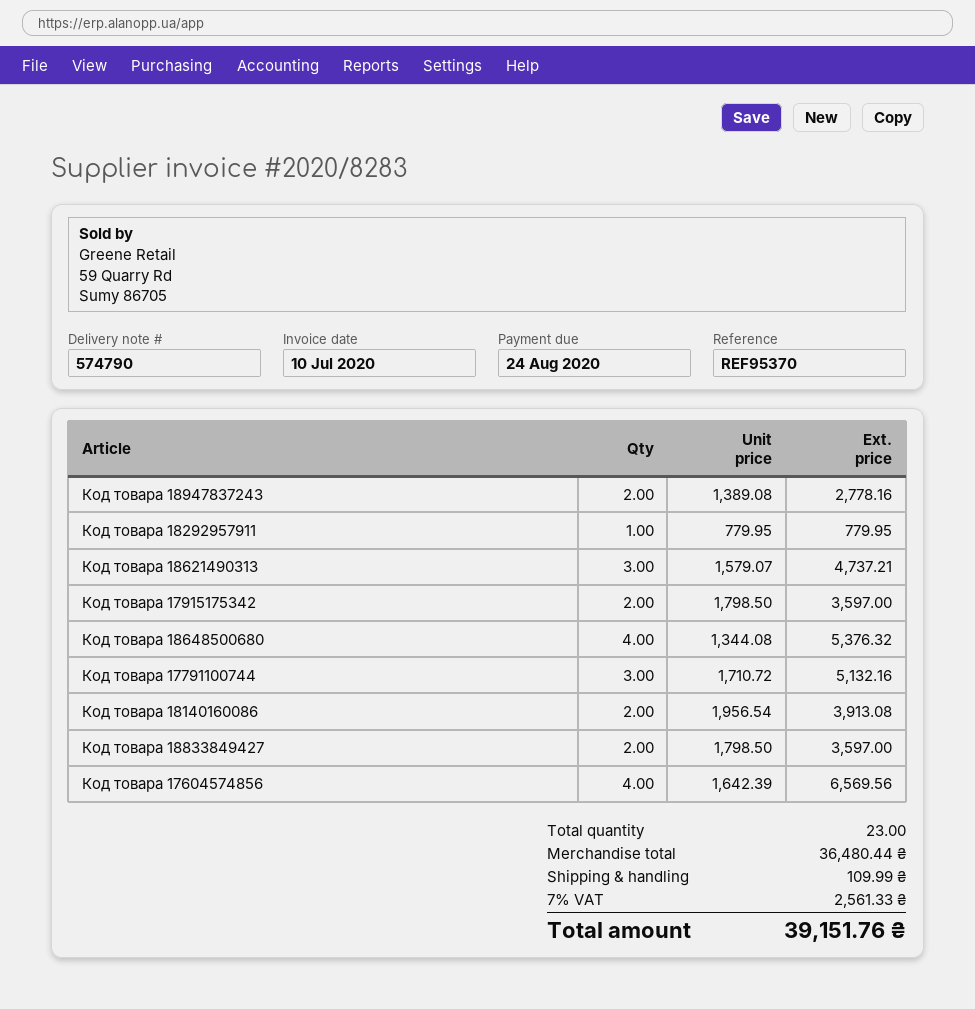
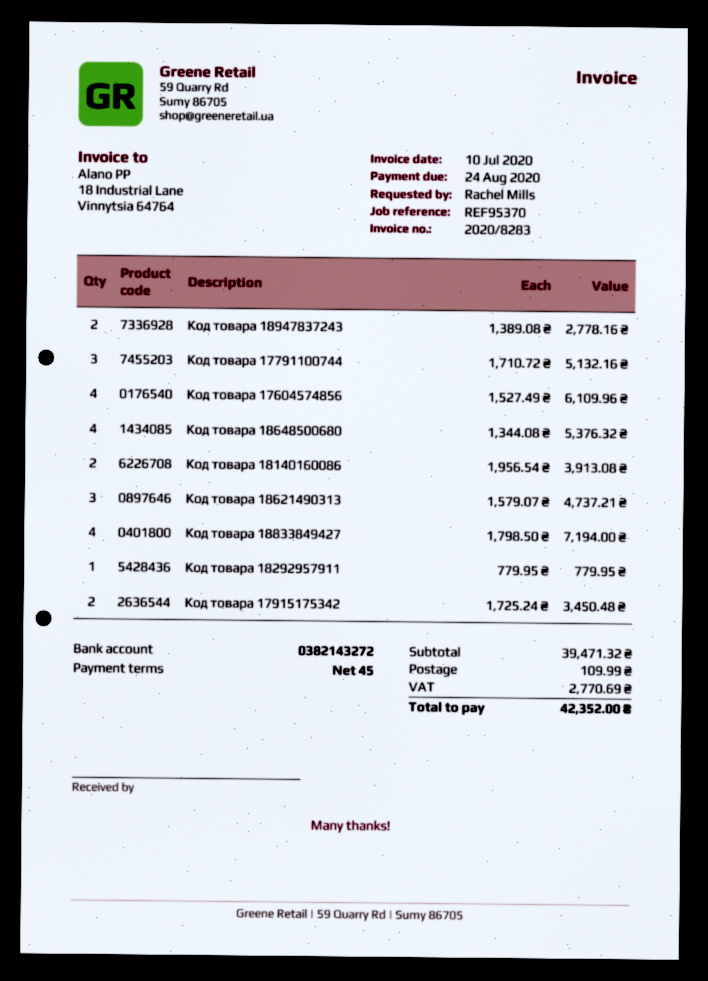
Код товара 17915175342: 2 x 1798.50 = 3597.00 -> 2 x 1725.24 = 3450.48
Код товара 18833849427: 2 x 1798.50 = 3597.00 -> 4 x 1798.50 = 7194.00
Код товара 17604574856: 4 x 1642.39 = 6569.56 -> 4 x 1527.49 = 6109.96
subtotal: 36480.44 -> 39471.32
tax: 2561.33 -> 2770.69
total: 39151.76 -> 42352.00

